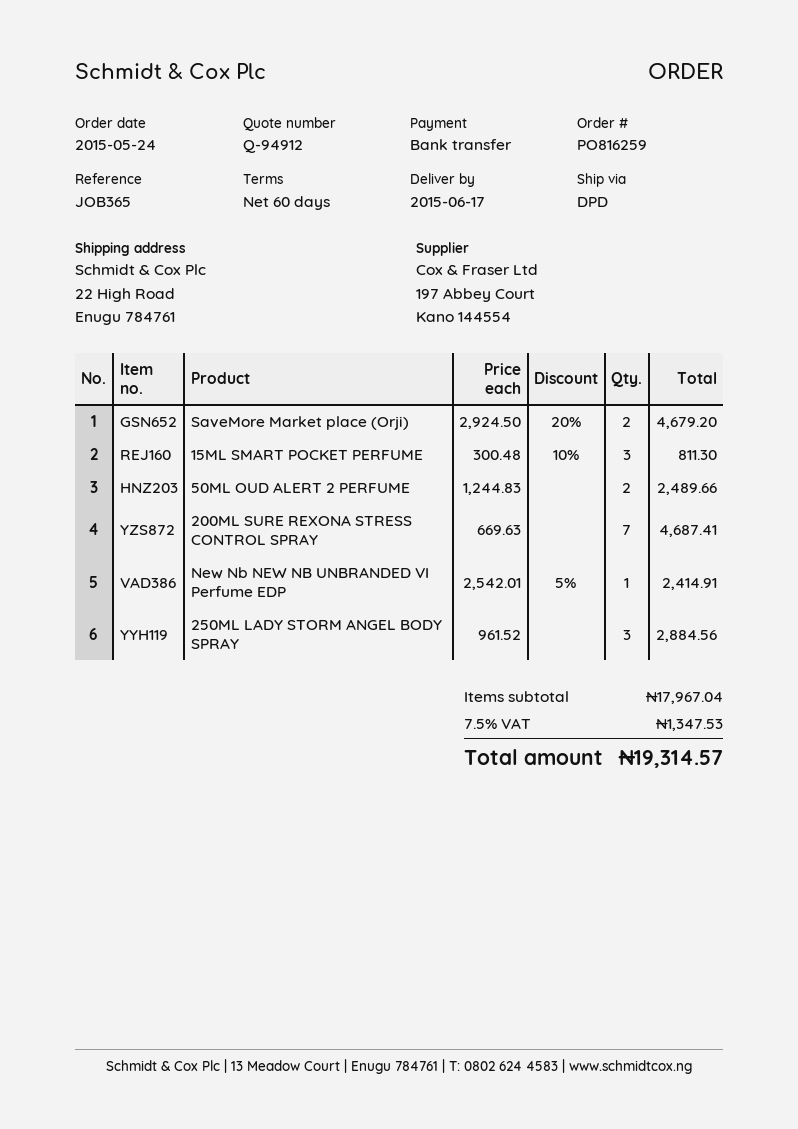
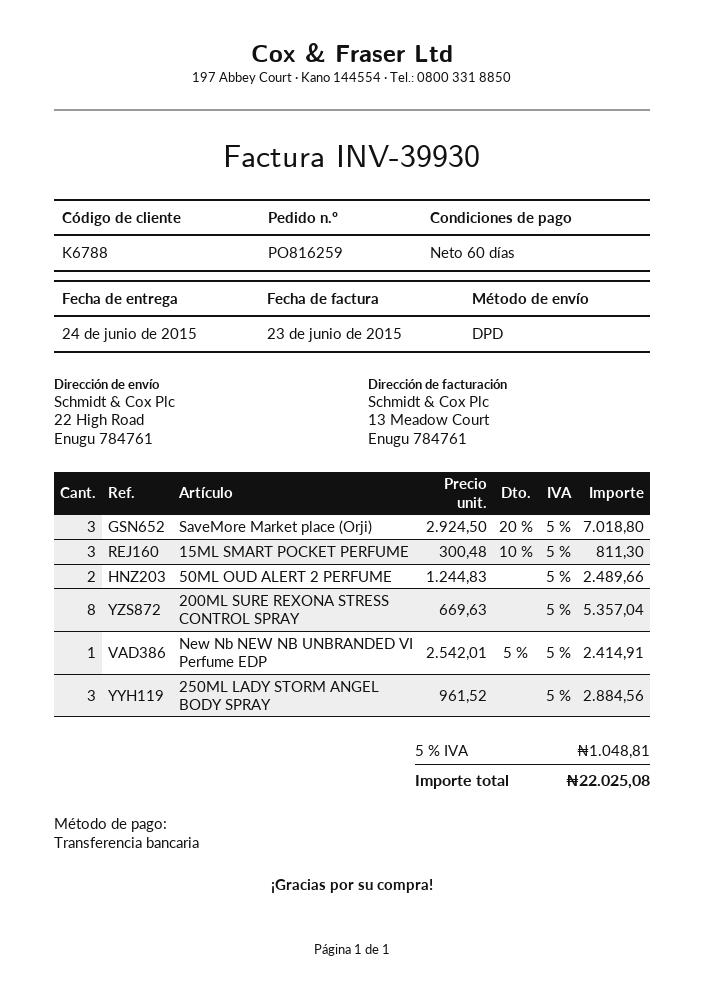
delivery date: 2015-06-17 -> 2015-06-24
SaveMore Market place (Orji): 2 x 2924.50 - 20% = 4679.20 -> 3 x 2924.50 - 20% = 7018.80
200ML SURE REXONA STRESS CONTROL SPRAY: 7 x 669.63 = 4687.41 -> 8 x 669.63 = 5357.04
tax: 7.5% = 1347.53 -> 5% = 1048.81
total: 19314.57 -> 22025.08

